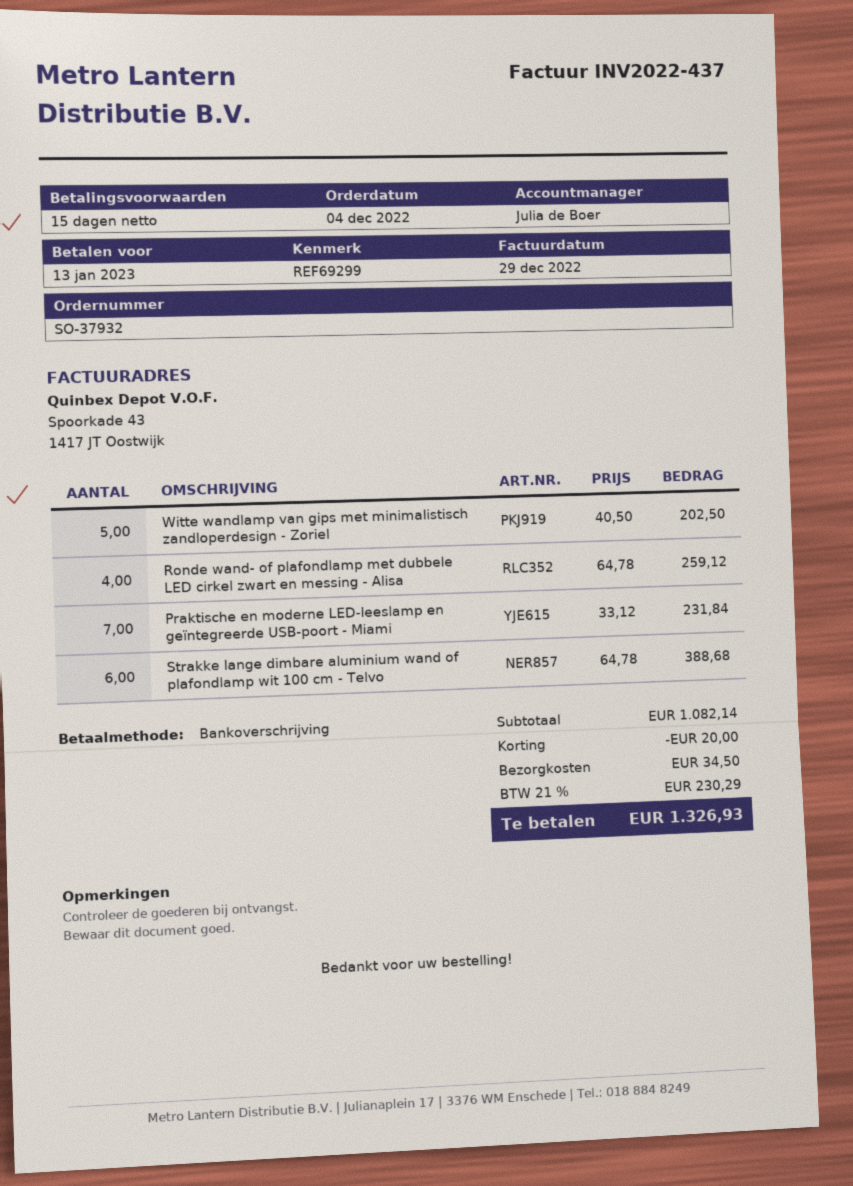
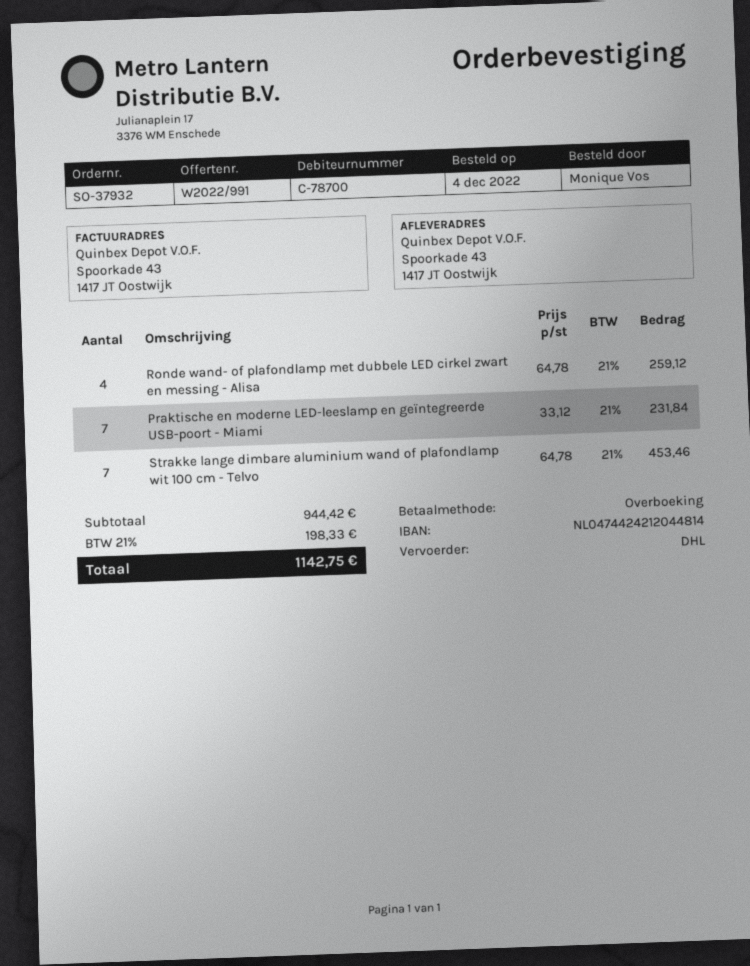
Witte wandlamp van gips met minimalistisch zandloperdesign - Zoriel: 5 x 40.50 = 202.50 -> none
Strakke lange dimbare aluminium wand of plafondlamp wit 100 cm - Telvo: 6 x 64.78 = 388.68 -> 7 x 64.78 = 453.46
subtotal: 1082.14 -> 944.42
discount: 20.00 -> none
shipping: 34.50 -> none
tax: 21% = 230.29 -> 21% = 198.33
total: 1326.93 -> 1142.75

